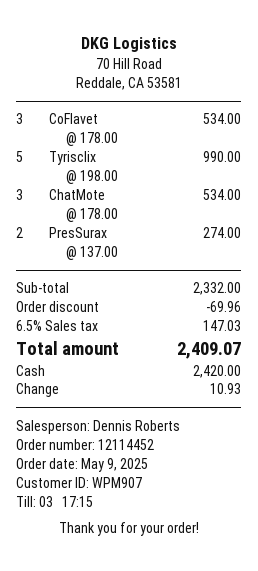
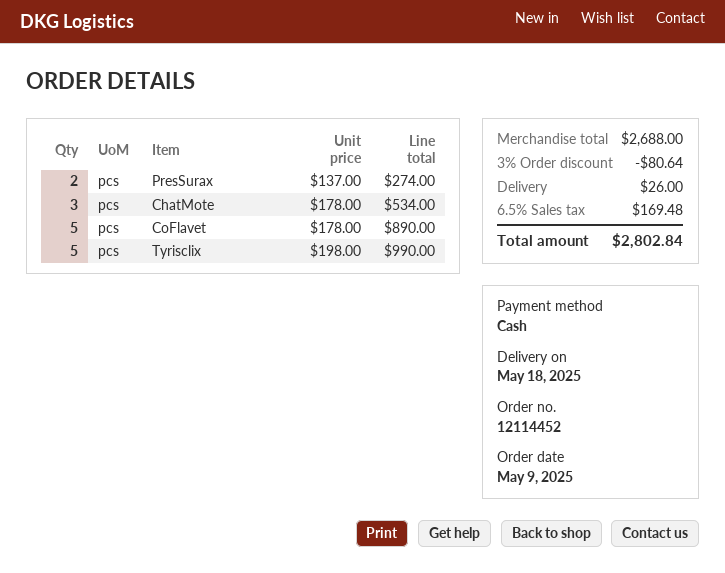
CoFlavet: 3 x 178.00 = 534.00 -> 5 x 178.00 = 890.00
subtotal: 2332.00 -> 2688.00
discount: 69.96 -> 80.64
shipping: none -> 26.00
tax: 6.5% = 147.03 -> 6.5% = 169.48
total: 2409.07 -> 2802.84

